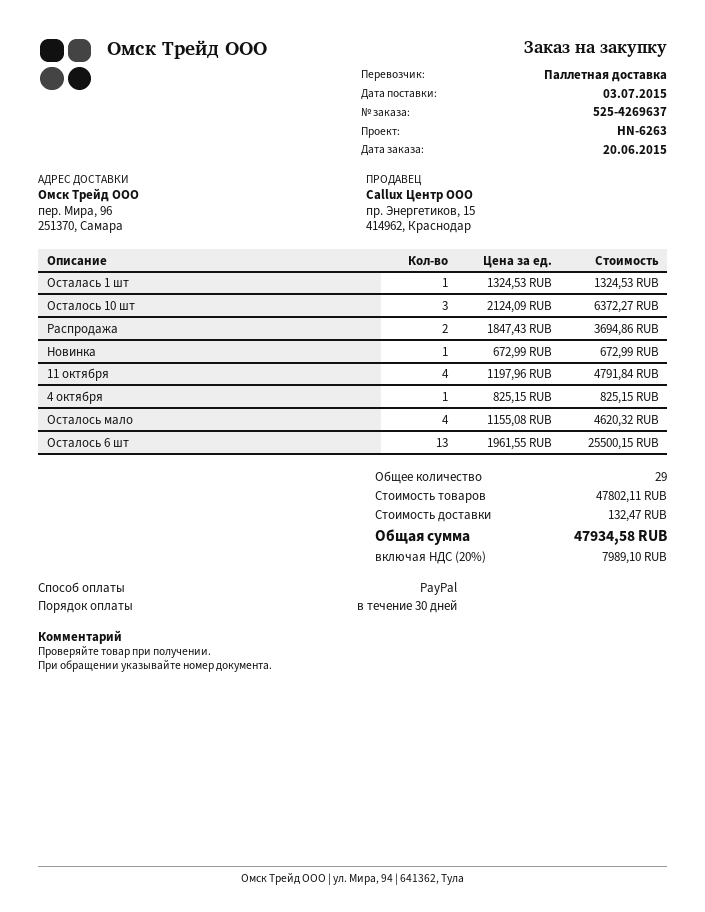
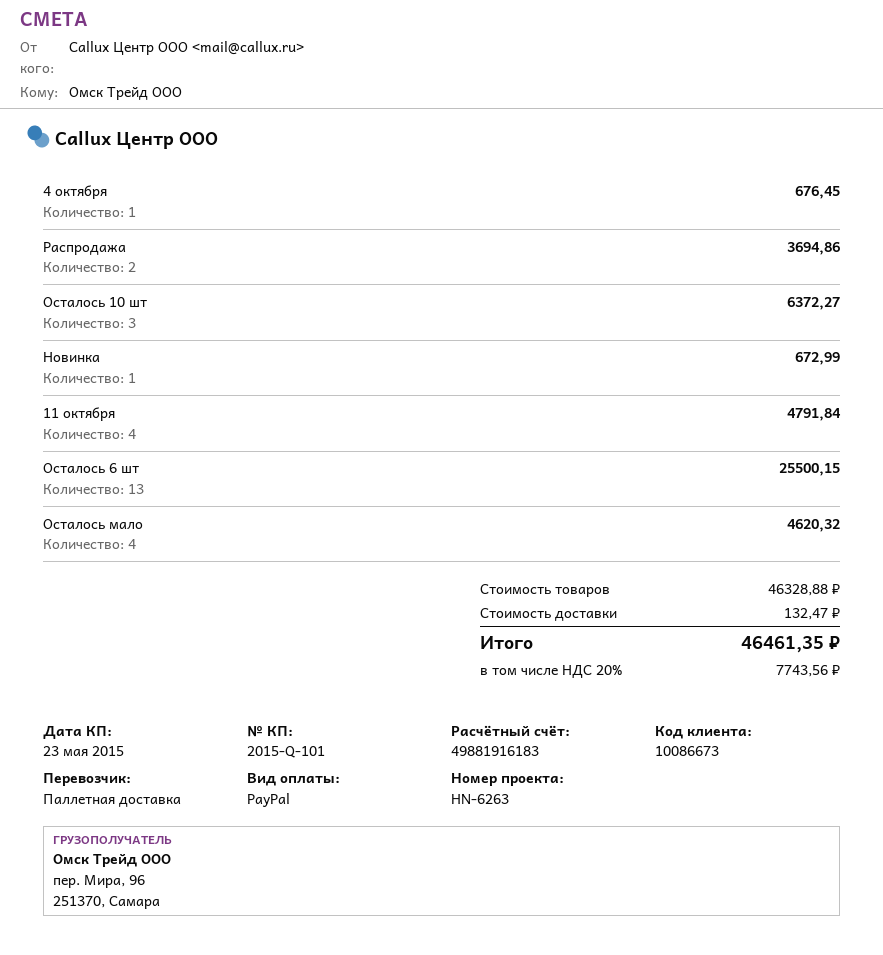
Осталась 1 шт: 1 for 1324.53 -> none
4 октября: 1 for 825.15 -> 1 for 676.45
subtotal: 47802.11 -> 46328.88
tax: 20% = 7989.10 -> 20% = 7743.56
total: 47934.58 -> 46461.35

